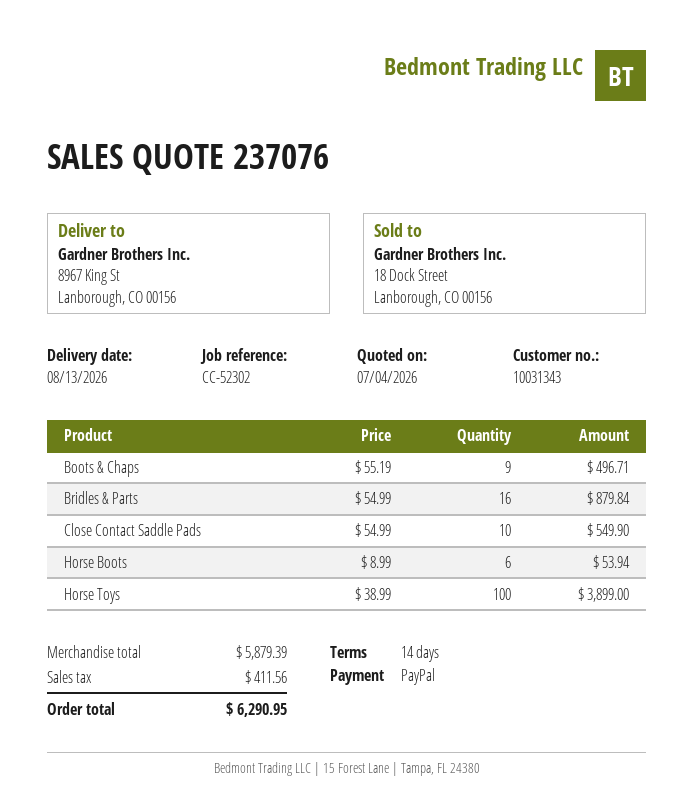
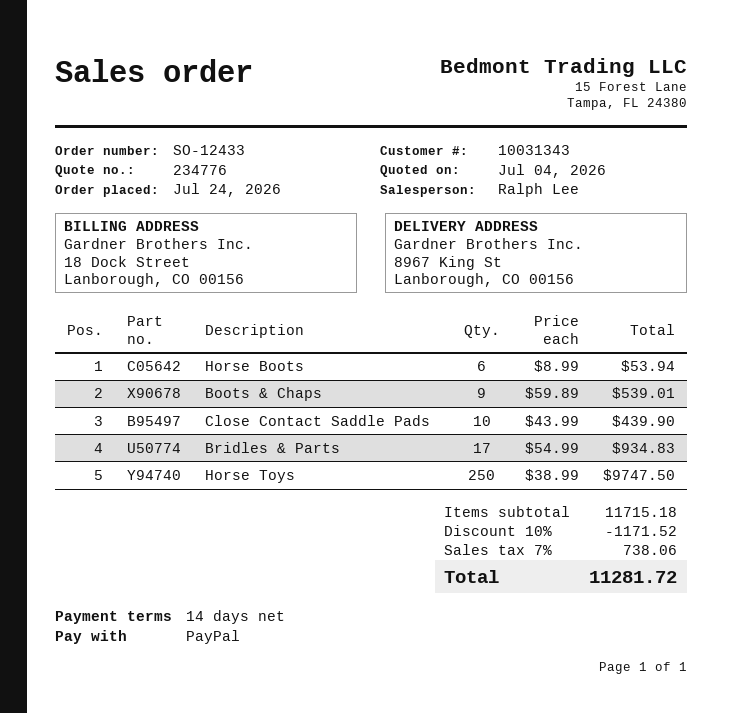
quote number: 237076 -> 234776
Boots & Chaps: 9 x 55.19 = 496.71 -> 9 x 59.89 = 539.01
Bridles & Parts: 16 x 54.99 = 879.84 -> 17 x 54.99 = 934.83
Close Contact Saddle Pads: 10 x 54.99 = 549.90 -> 10 x 43.99 = 439.90
Horse Toys: 100 x 38.99 = 3899.00 -> 250 x 38.99 = 9747.50
subtotal: 5879.39 -> 11715.18
discount: none -> 10% = 1171.52
tax: 411.56 -> 738.06
total: 6290.95 -> 11281.72

